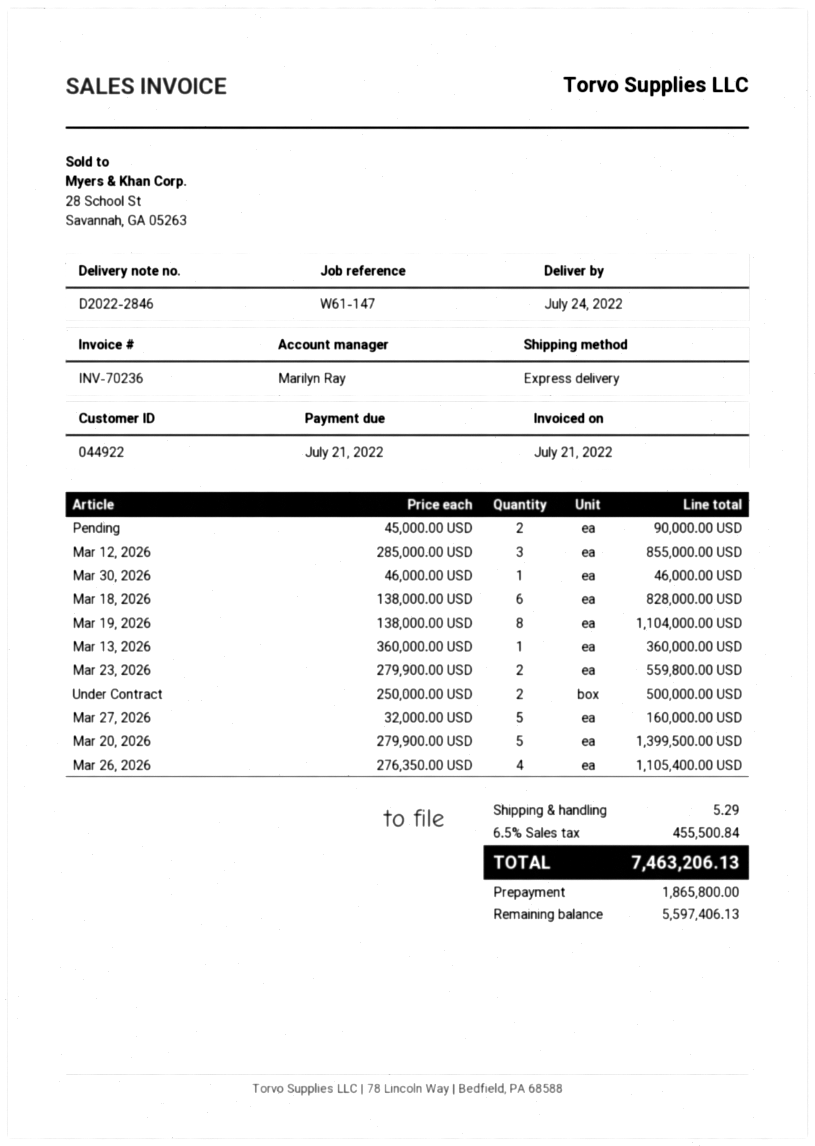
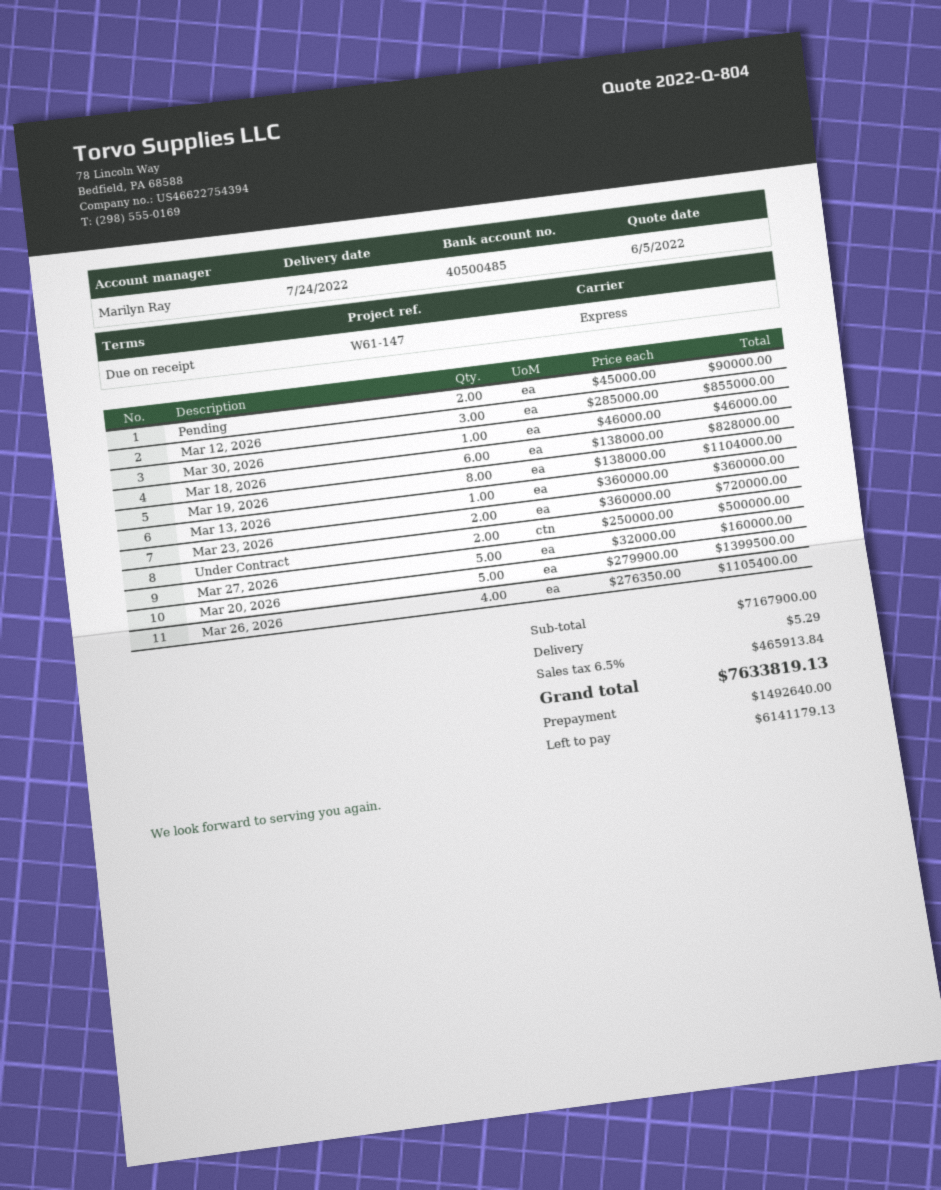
Mar 23, 2026: 2 x 279900.00 = 559800.00 -> 2 x 360000.00 = 720000.00
tax: 6.5% = 455500.84 -> 6.5% = 465913.84
total: 7463206.13 -> 7633819.13
deposit: 1865800.00 -> 1492640.00
balance: 5597406.13 -> 6141179.13

